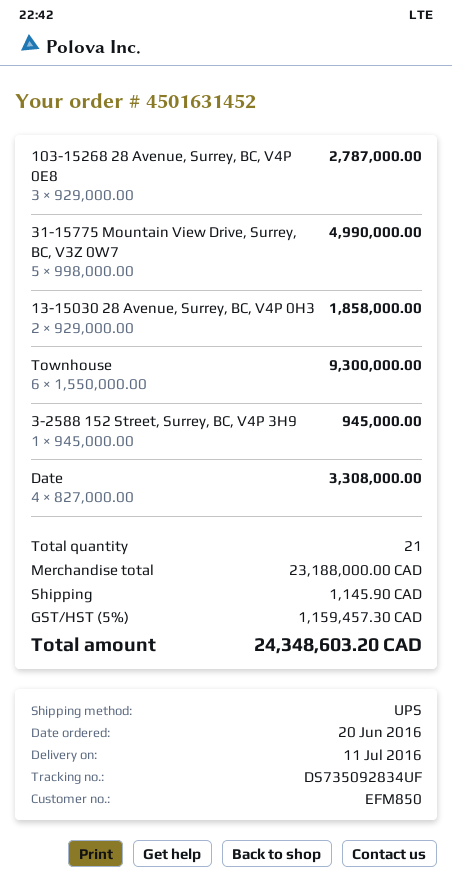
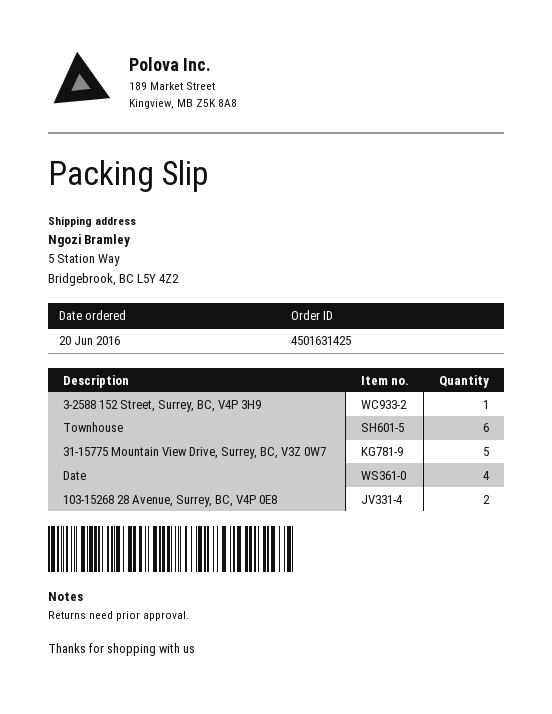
order number: 4501631452 -> 4501631425
103-15268 28 Avenue, Surrey, BC, V4P 0E8: 3 -> 2
13-15030 28 Avenue, Surrey, BC, V4P 0H3: 2 -> none

